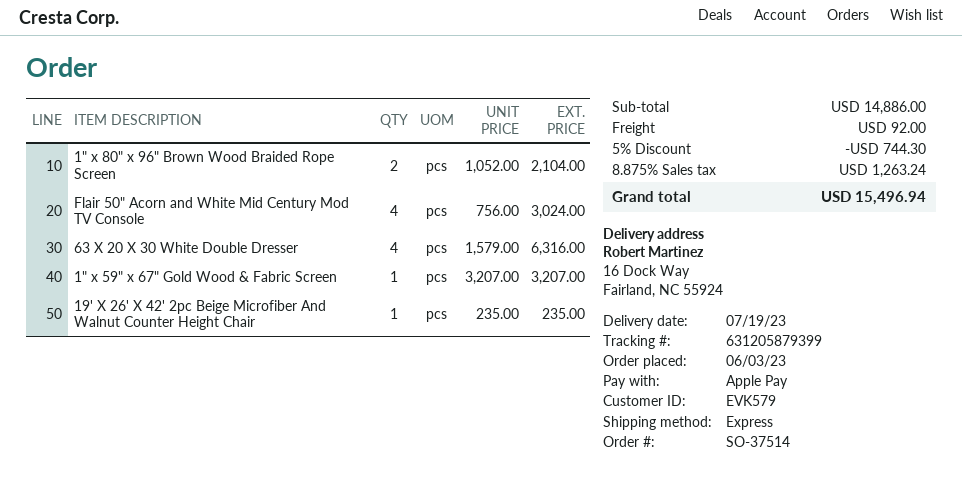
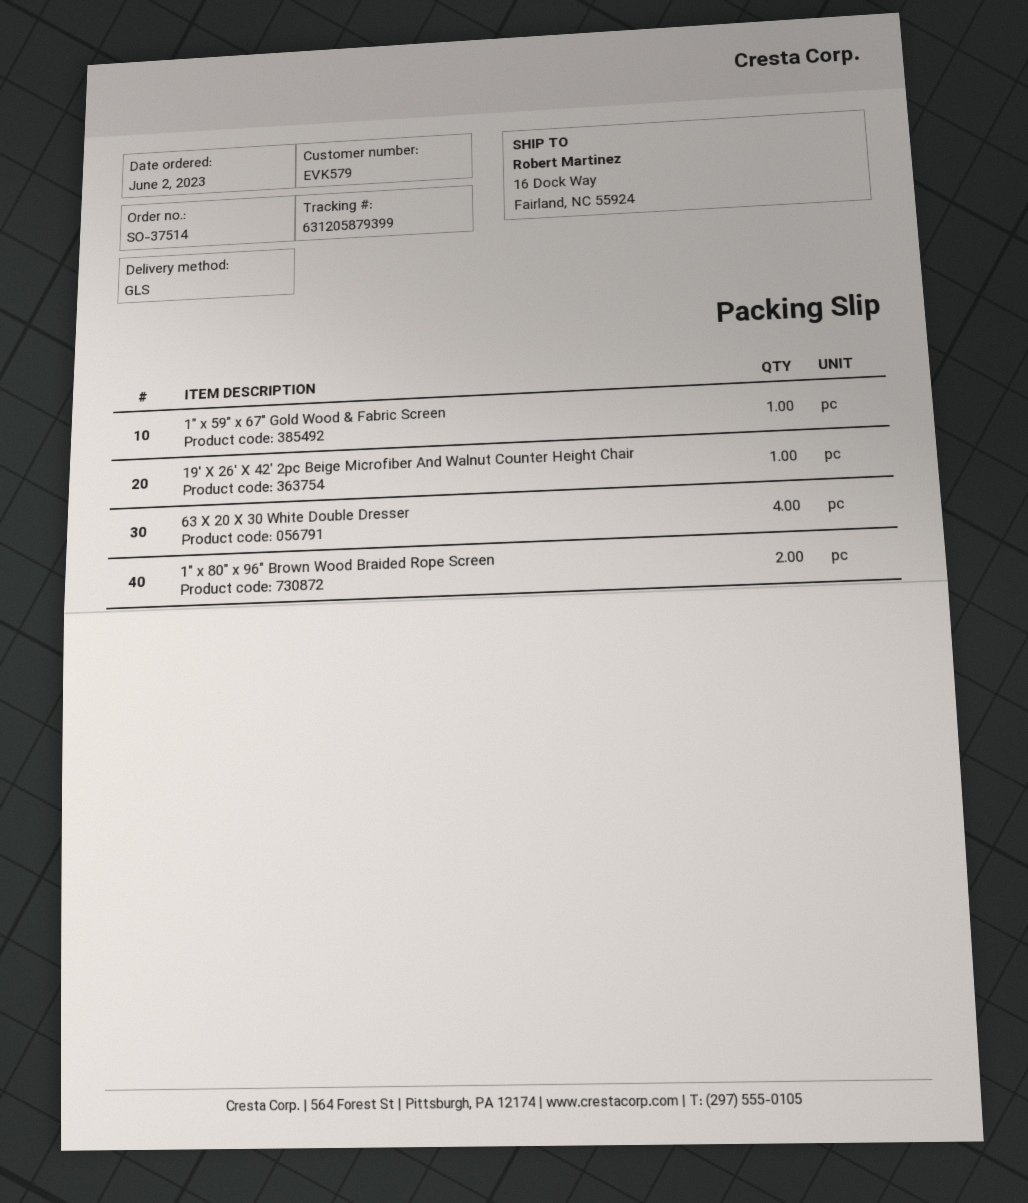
order date: 2023-06-03 -> 2023-06-02
shipping method: express -> GLS
Flair 50" Acorn and White Mid Century Mod TV Console: 4 -> none

